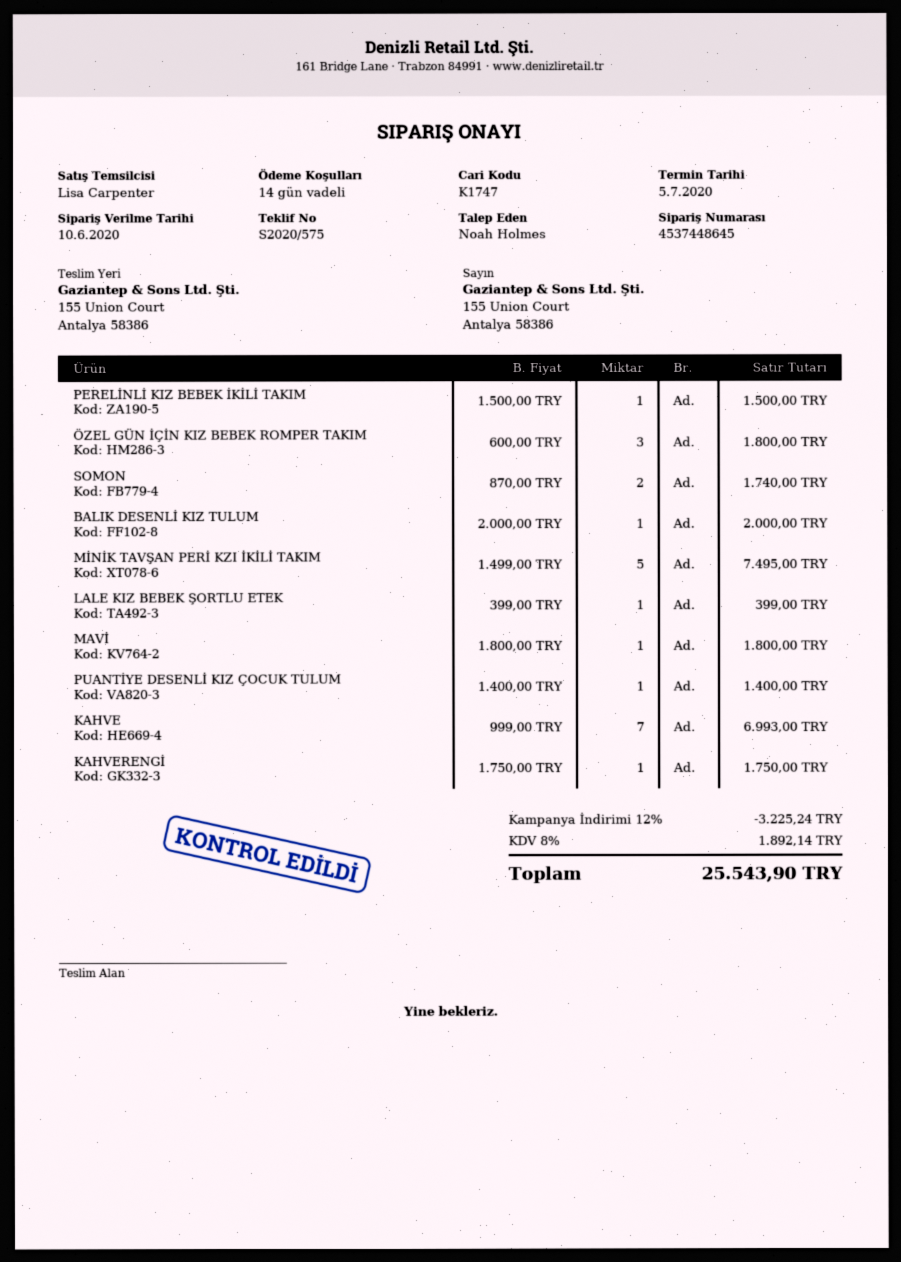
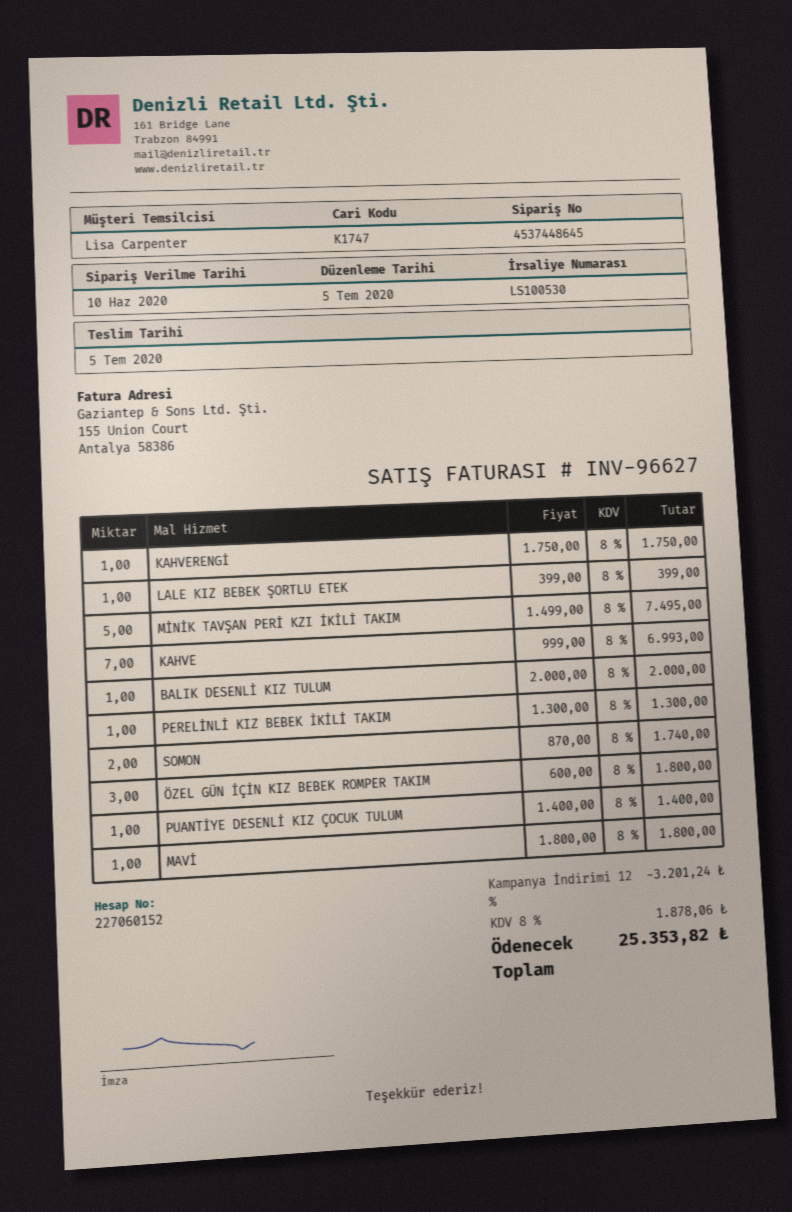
PERELİNLİ KIZ BEBEK İKİLİ TAKIM: 1 x 1500.00 = 1500.00 -> 1 x 1300.00 = 1300.00
discount: 12% = 3225.24 -> 12% = 3201.24
tax: 8% = 1892.14 -> 8% = 1878.06
total: 25543.90 -> 25353.82

